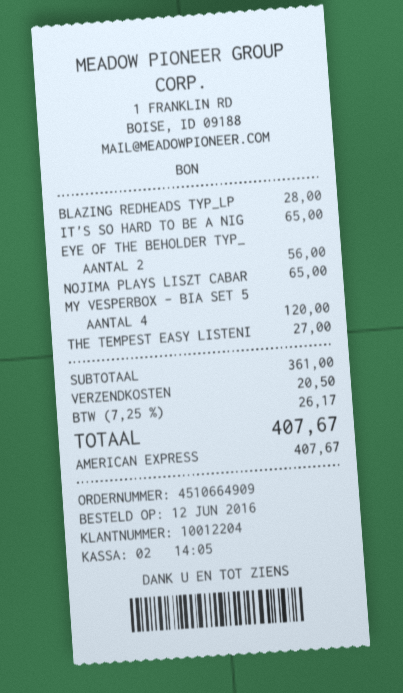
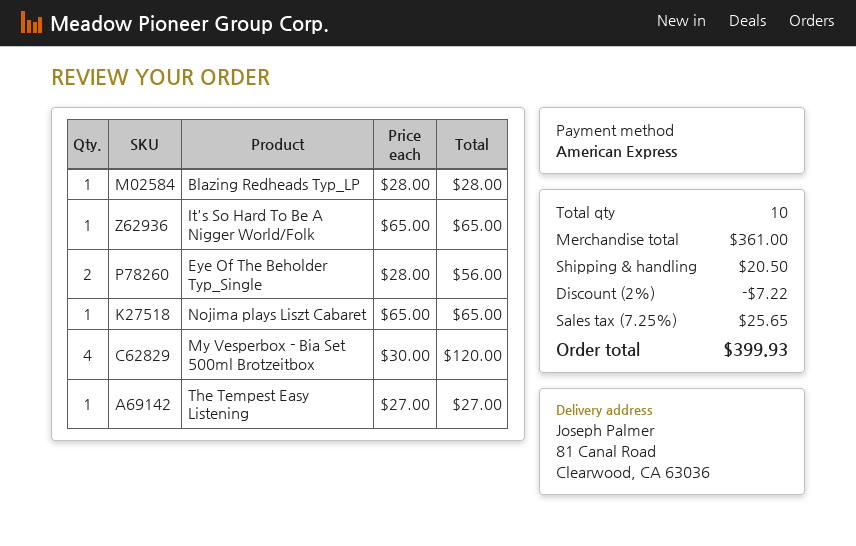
discount: none -> 2% = 7.22
tax: 7.25% = 26.17 -> 7.25% = 25.65
total: 407.67 -> 399.93

